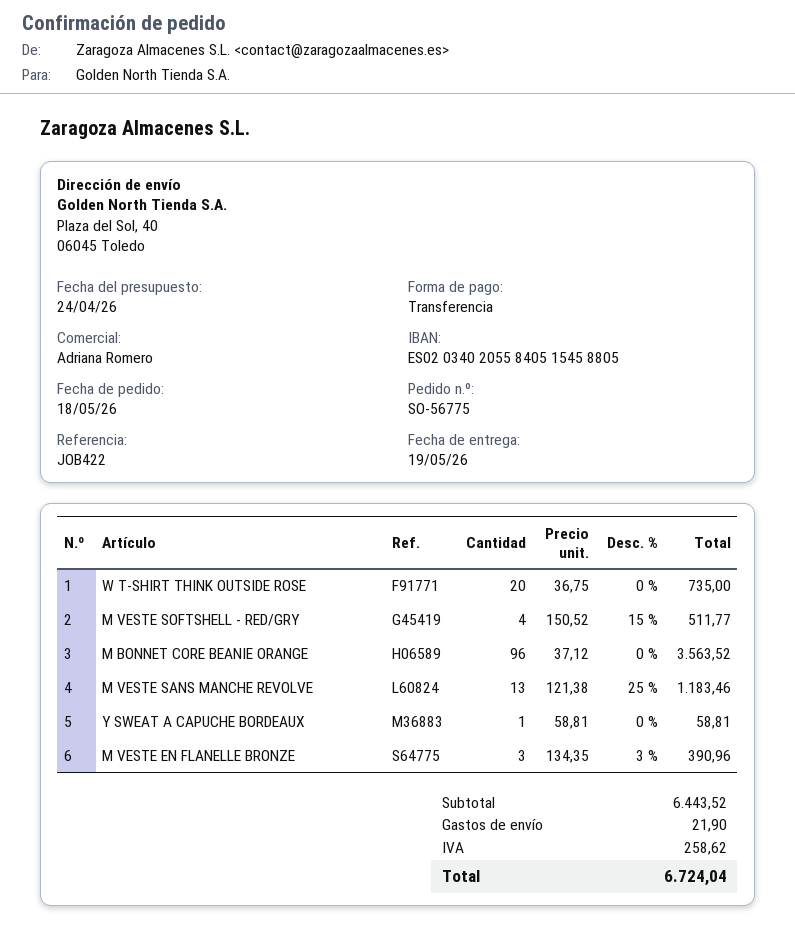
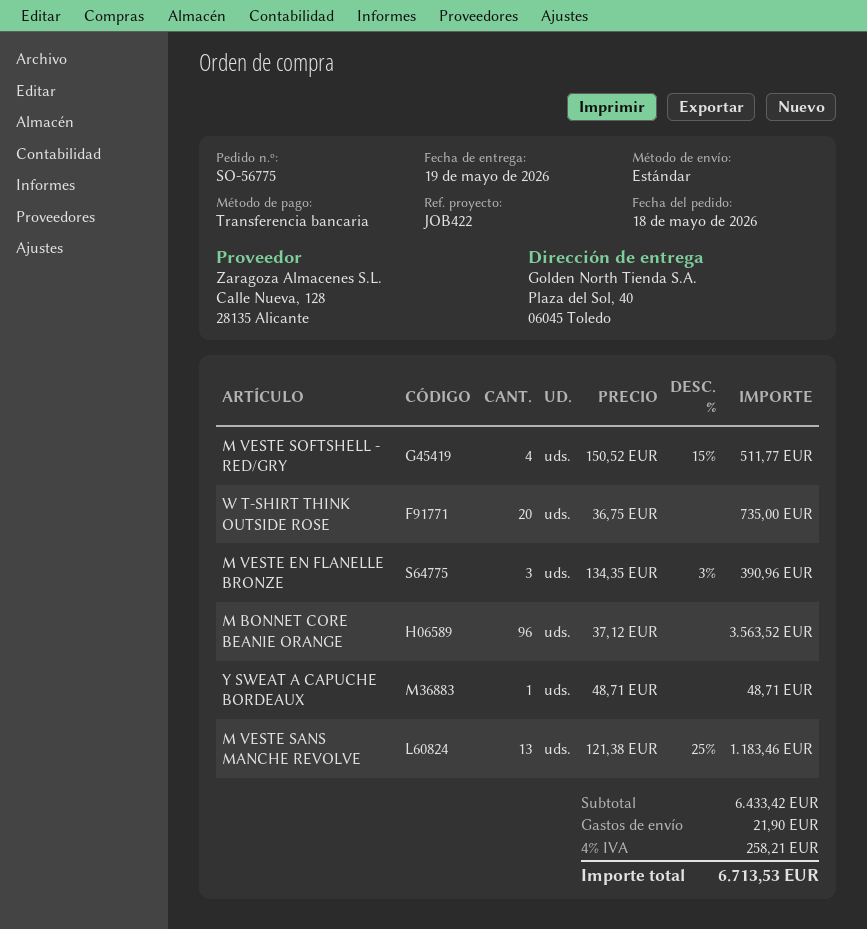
Y SWEAT A CAPUCHE BORDEAUX: 1 x 58.81 = 58.81 -> 1 x 48.71 = 48.71
subtotal: 6443.52 -> 6433.42
tax: 258.62 -> 258.21
total: 6724.04 -> 6713.53

